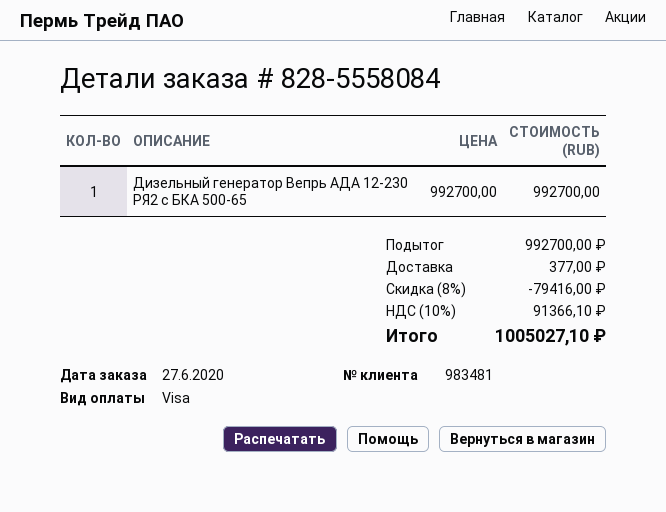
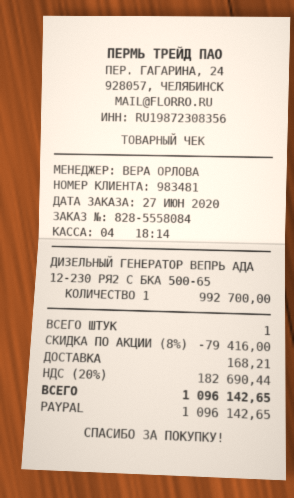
payment method: Visa -> PayPal
shipping: 377.00 -> 168.21
tax: 10% = 91366.10 -> 20% = 182690.44
total: 1005027.10 -> 1096142.65

